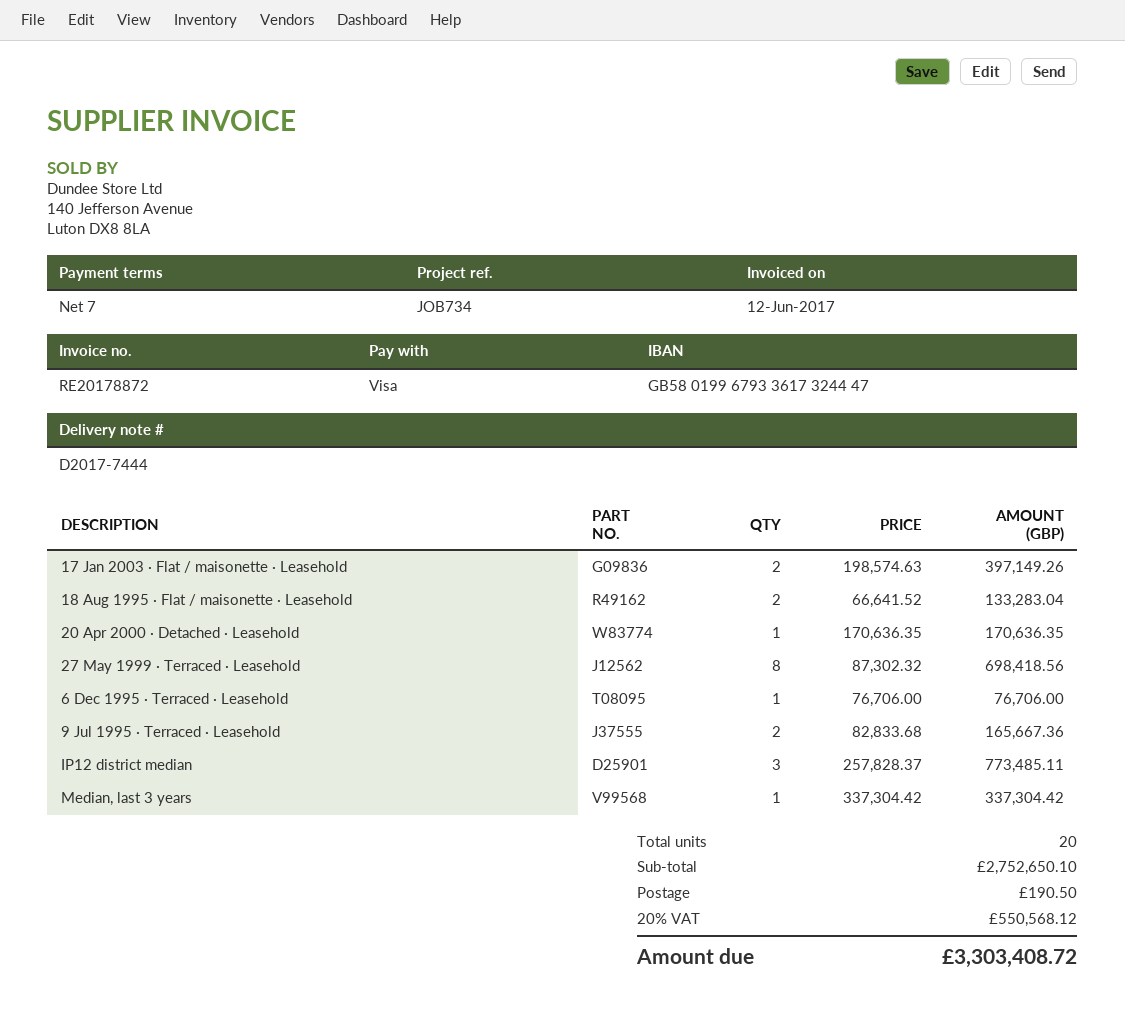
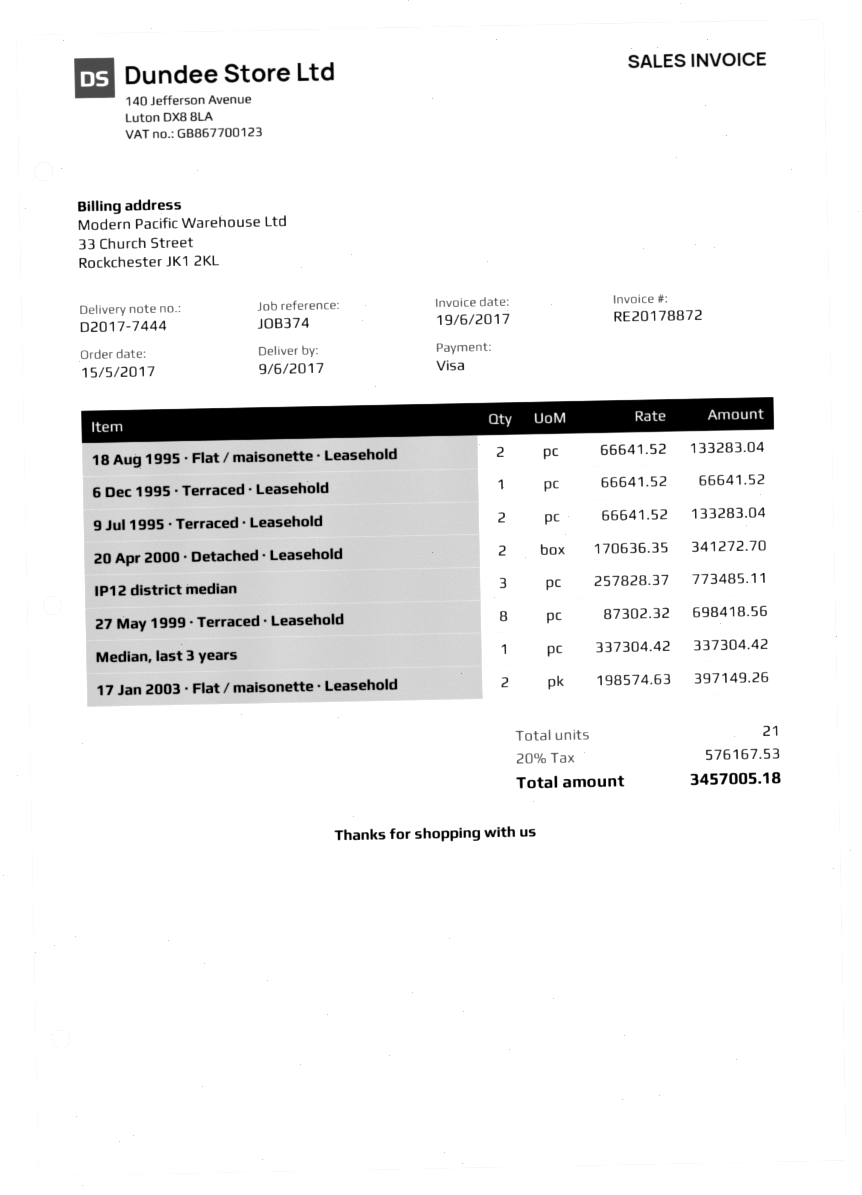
invoice date: 2017-06-12 -> 2017-06-19
reference: JOB734 -> JOB374
20 Apr 2000 · Detached · Leasehold: 1 x 170636.35 = 170636.35 -> 2 x 170636.35 = 341272.70
6 Dec 1995 · Terraced · Leasehold: 1 x 76706.00 = 76706.00 -> 1 x 66641.52 = 66641.52
9 Jul 1995 · Terraced · Leasehold: 2 x 82833.68 = 165667.36 -> 2 x 66641.52 = 133283.04
total quantity: 20 -> 21
shipping: 190.50 -> none
tax: 20% = 550568.12 -> 20% = 576167.53
total: 3303408.72 -> 3457005.18

